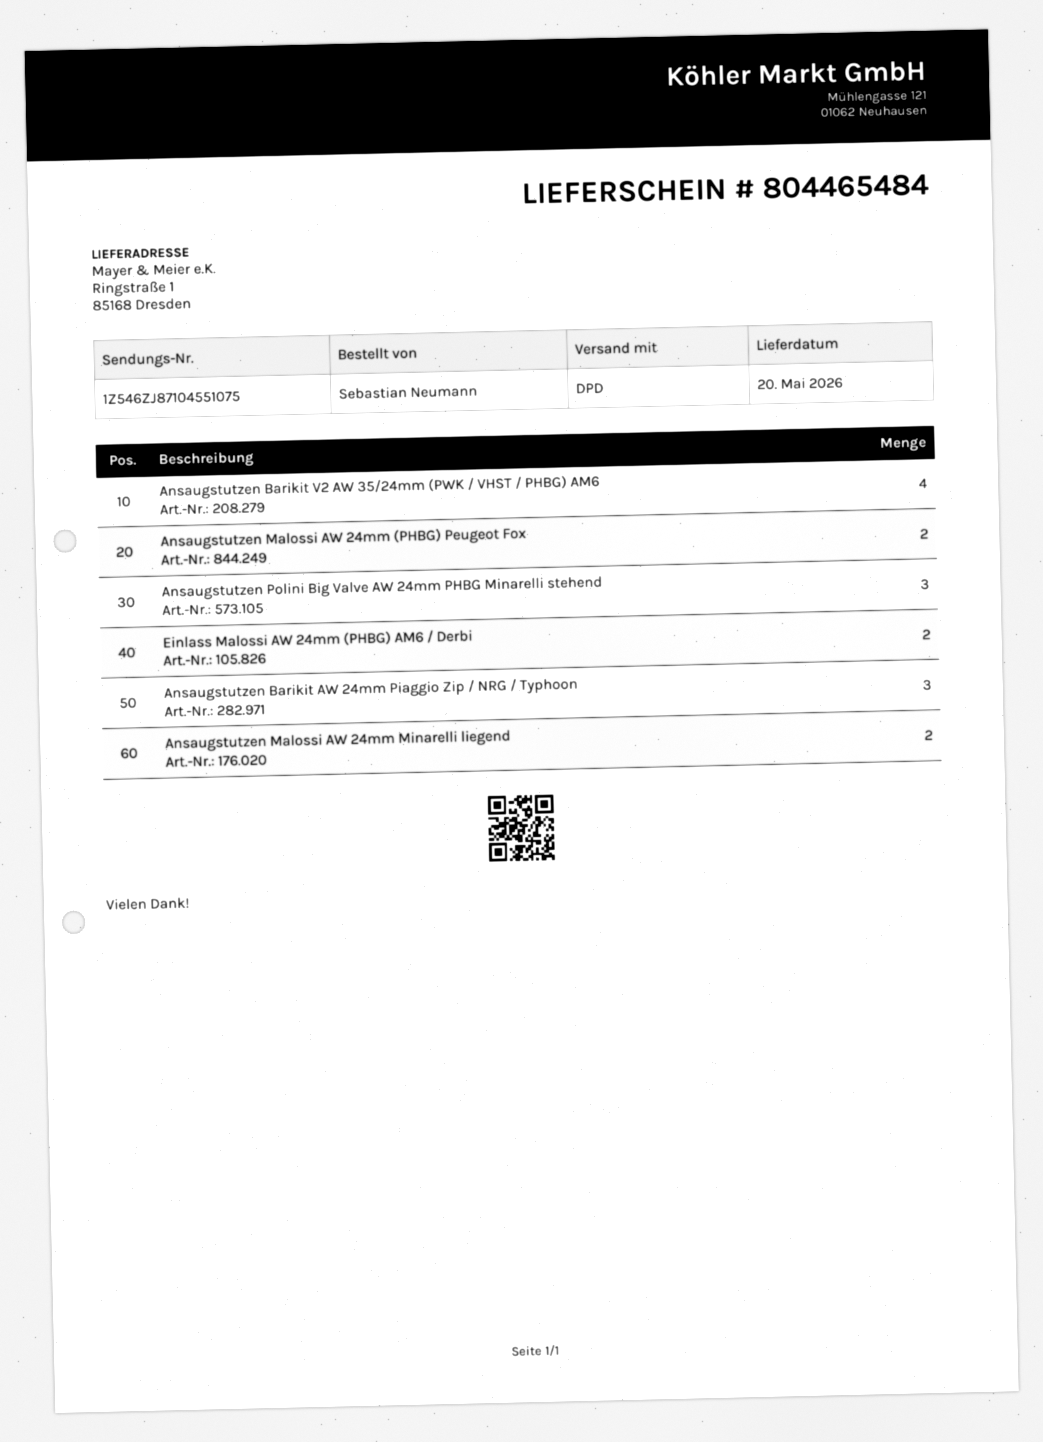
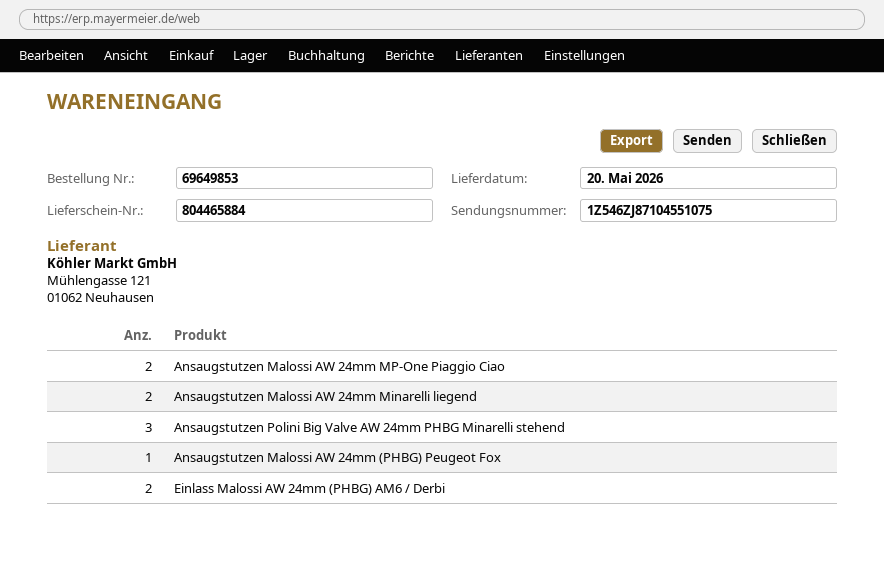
delivery note number: 804465484 -> 804465884
Ansaugstutzen Barikit V2 AW 35/24mm (PWK / VHST / PHBG) AM6: 4 -> none
Ansaugstutzen Malossi AW 24mm (PHBG) Peugeot Fox: 2 -> 1
Ansaugstutzen Barikit AW 24mm Piaggio Zip / NRG / Typhoon: 3 -> none
Ansaugstutzen Malossi AW 24mm MP-One Piaggio Ciao: none -> 2

